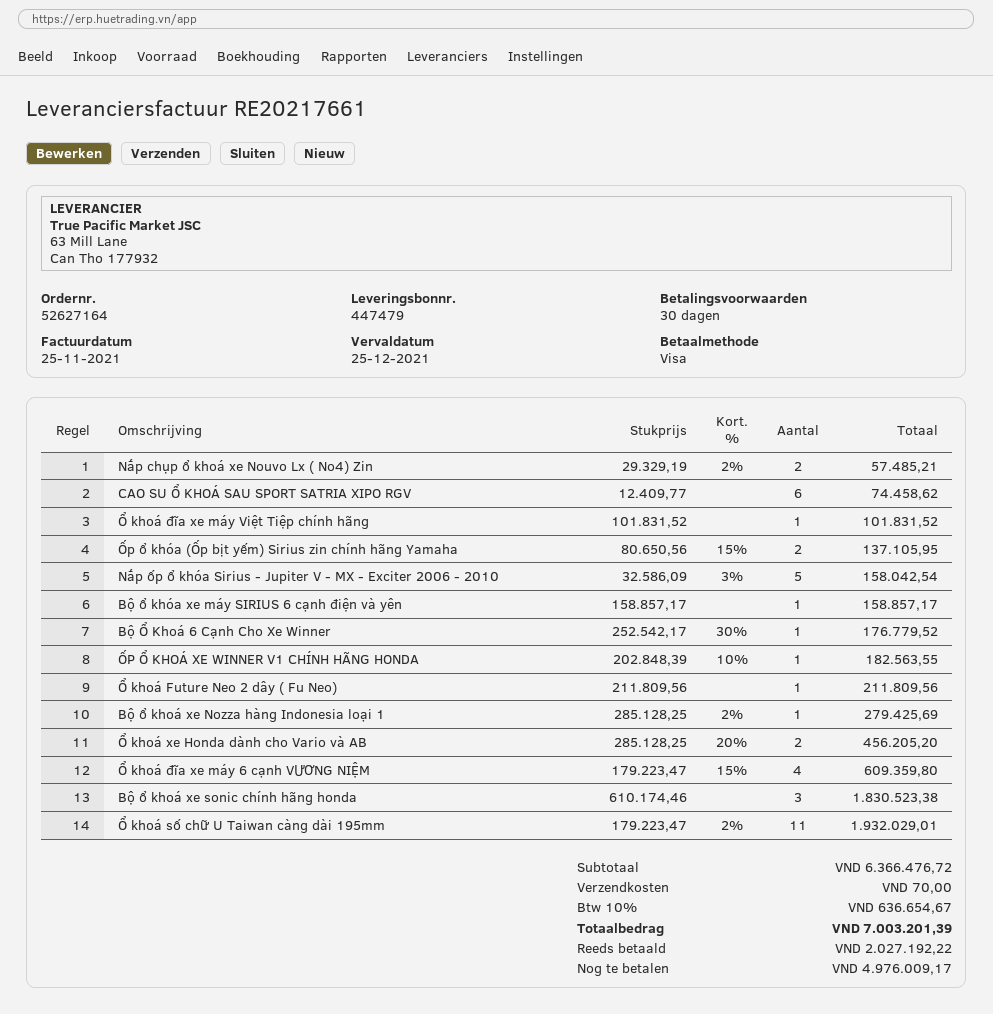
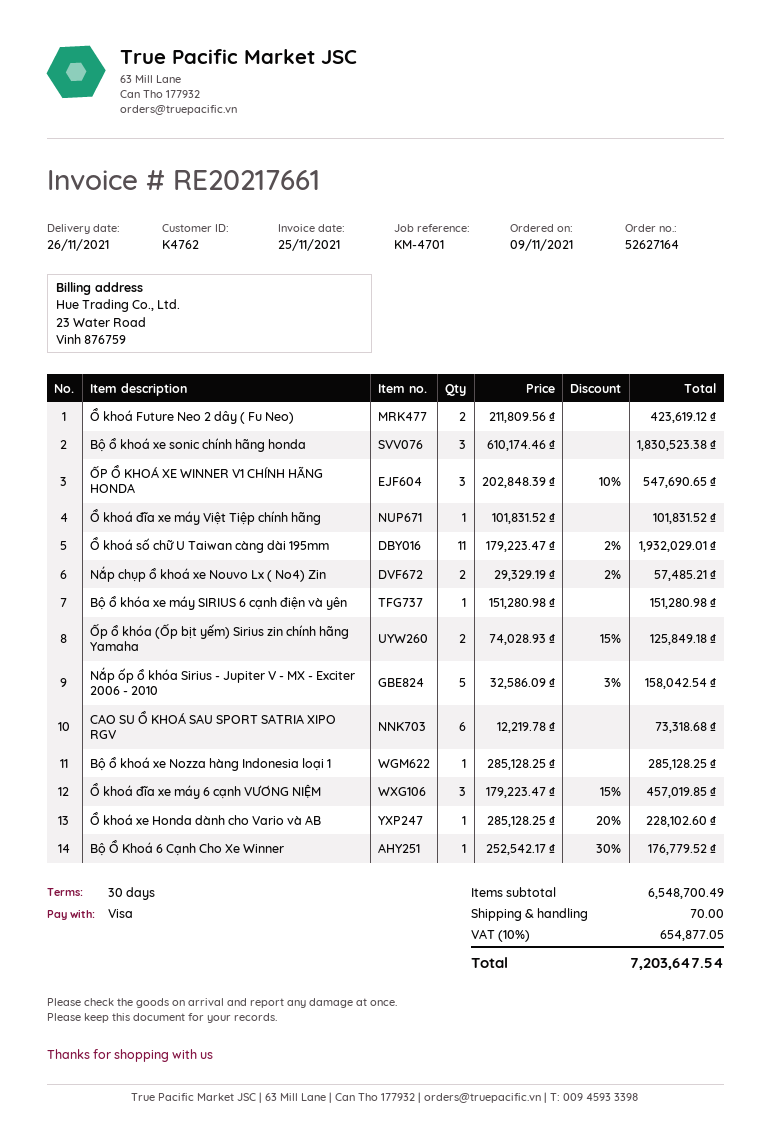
CAO SU Ổ KHOÁ SAU SPORT SATRIA XIPO RGV: 6 x 12409.77 = 74458.62 -> 6 x 12219.78 = 73318.68
Ốp ổ khóa (Ốp bịt yếm) Sirius zin chính hãng Yamaha: 2 x 80650.56 - 15% = 137105.95 -> 2 x 74028.93 - 15% = 125849.18
Bộ ổ khóa xe máy SIRIUS 6 cạnh điện và yên: 1 x 158857.17 = 158857.17 -> 1 x 151280.98 = 151280.98
ỐP Ổ KHOÁ XE WINNER V1 CHÍNH HÃNG HONDA: 1 x 202848.39 - 10% = 182563.55 -> 3 x 202848.39 - 10% = 547690.65
Ổ khoá Future Neo 2 dây ( Fu Neo): 1 x 211809.56 = 211809.56 -> 2 x 211809.56 = 423619.12
Bộ ổ khoá xe Nozza hàng Indonesia loại 1: 1 x 285128.25 - 2% = 279425.69 -> 1 x 285128.25 = 285128.25
Ổ khoá xe Honda dành cho Vario và AB: 2 x 285128.25 - 20% = 456205.20 -> 1 x 285128.25 - 20% = 228102.60
Ổ khoá đĩa xe máy 6 cạnh VƯƠNG NIỆM: 4 x 179223.47 - 15% = 609359.80 -> 3 x 179223.47 - 15% = 457019.85
subtotal: 6366476.72 -> 6548700.49
tax: 10% = 636654.67 -> 10% = 654877.05
total: 7003201.39 -> 7203647.54

